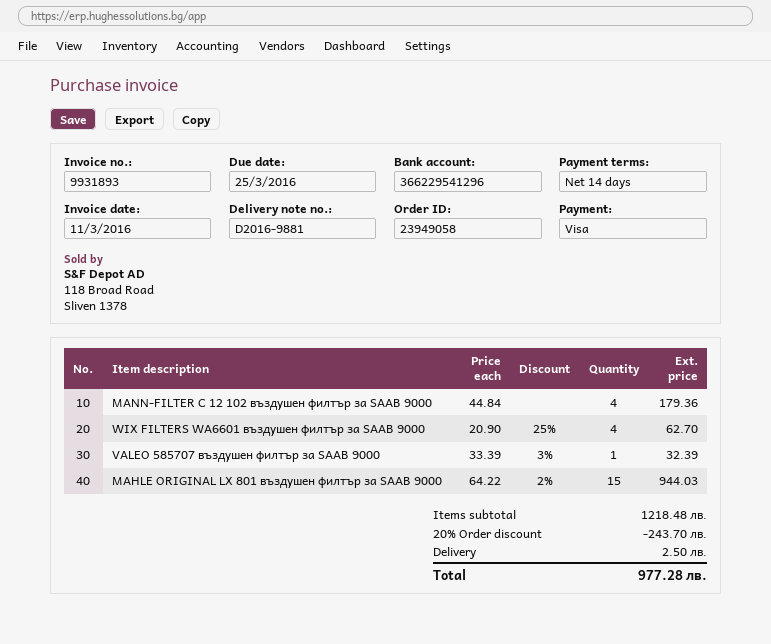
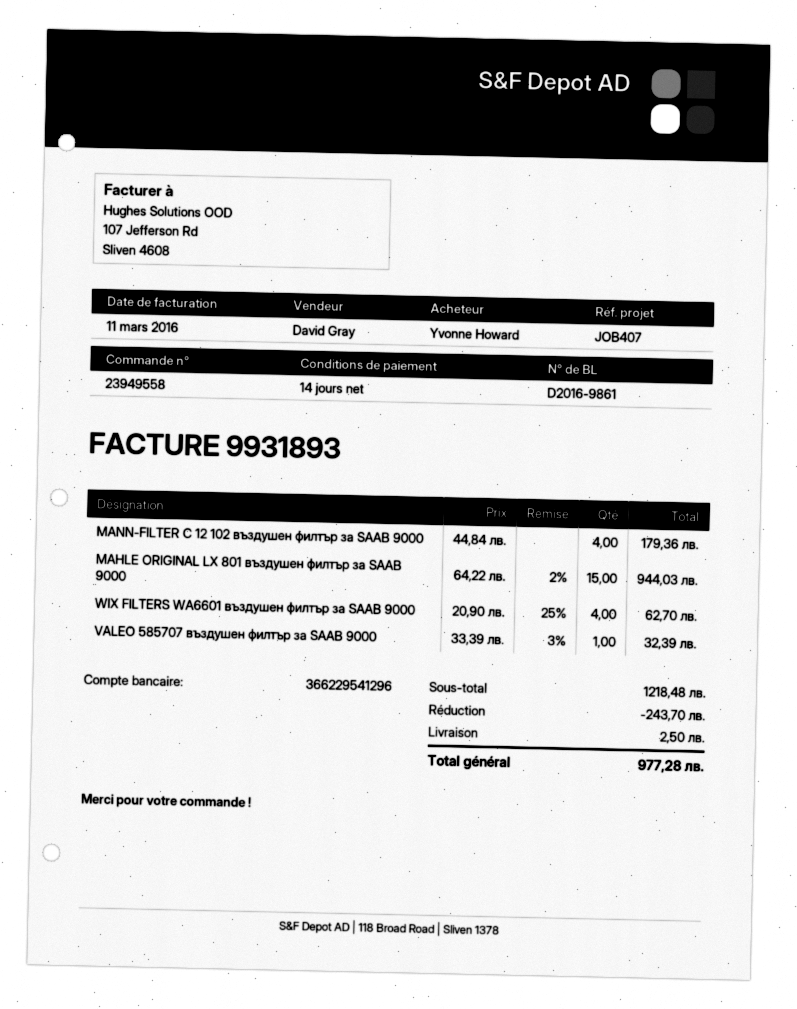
order number: 23949058 -> 23949558
delivery note number: D2016-9881 -> D2016-9861

